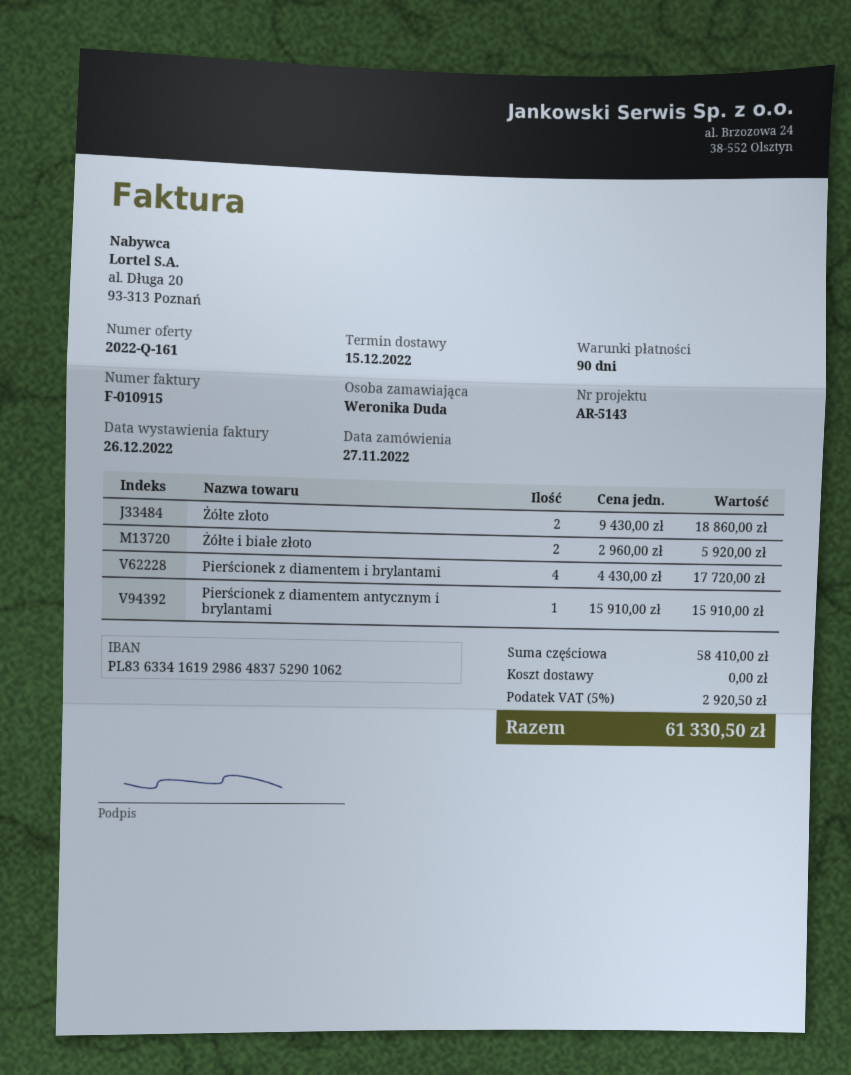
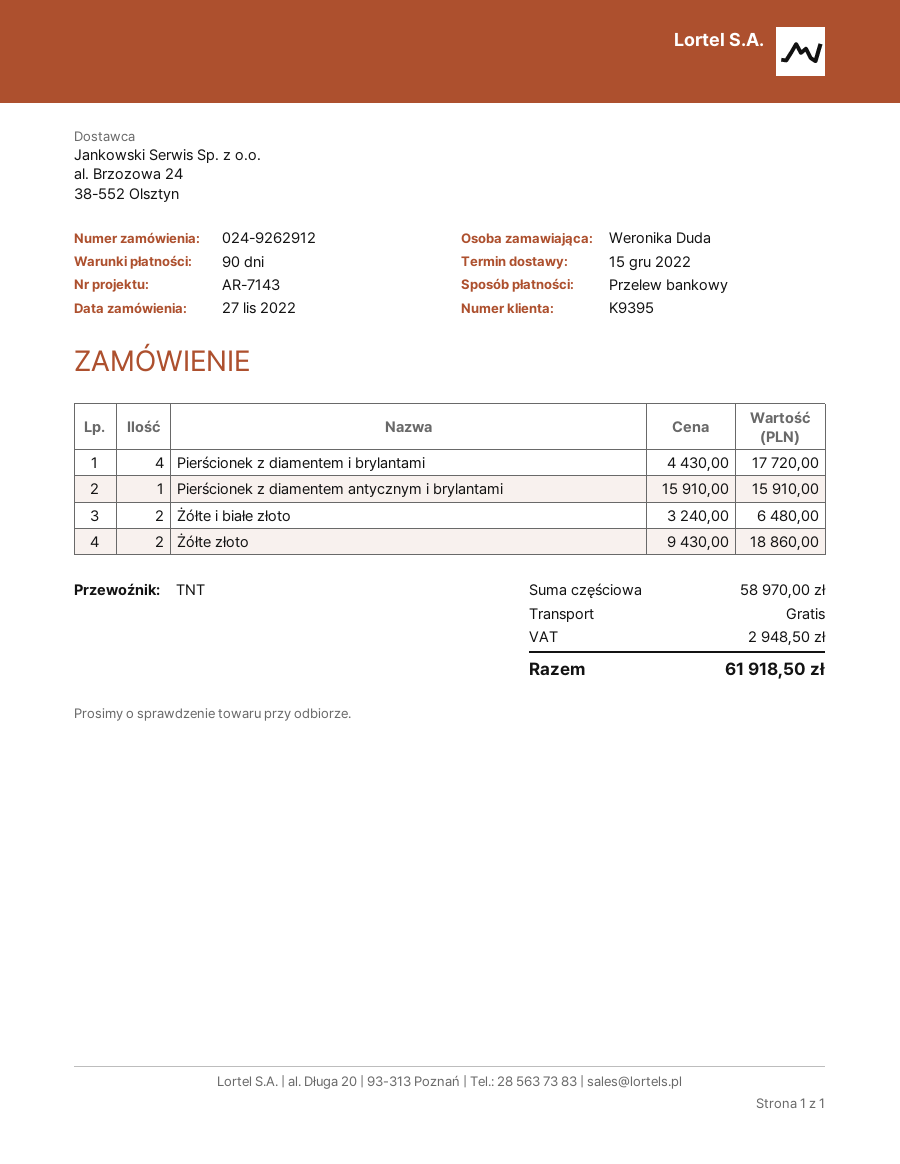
reference: AR-5143 -> AR-7143
Żółte i białe złoto: 2 x 2960.00 = 5920.00 -> 2 x 3240.00 = 6480.00
subtotal: 58410.00 -> 58970.00
tax: 2920.50 -> 2948.50
total: 61330.50 -> 61918.50

